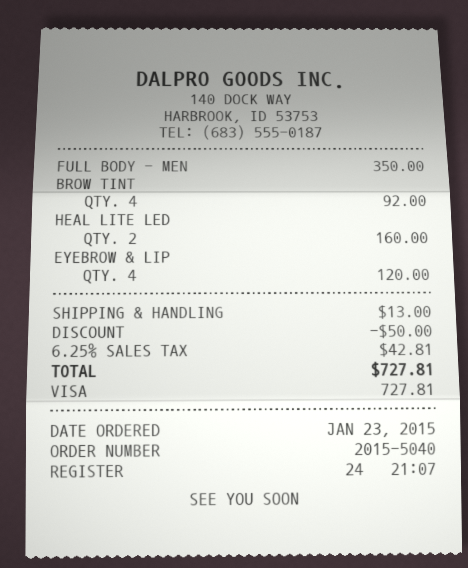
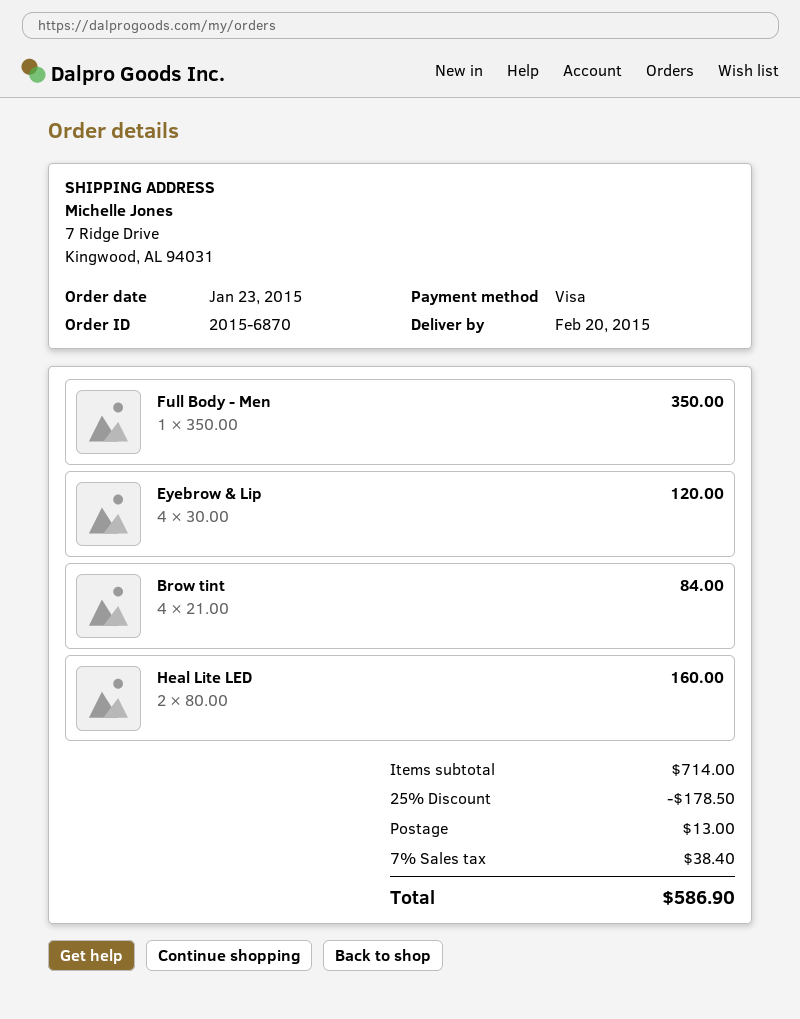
order number: 2015-5040 -> 2015-6870
BROW TINT: 4 for 92.00 -> 4 for 84.00
discount: 50.00 -> 178.50
tax: 6.25% = 42.81 -> 7% = 38.40
total: 727.81 -> 586.90

